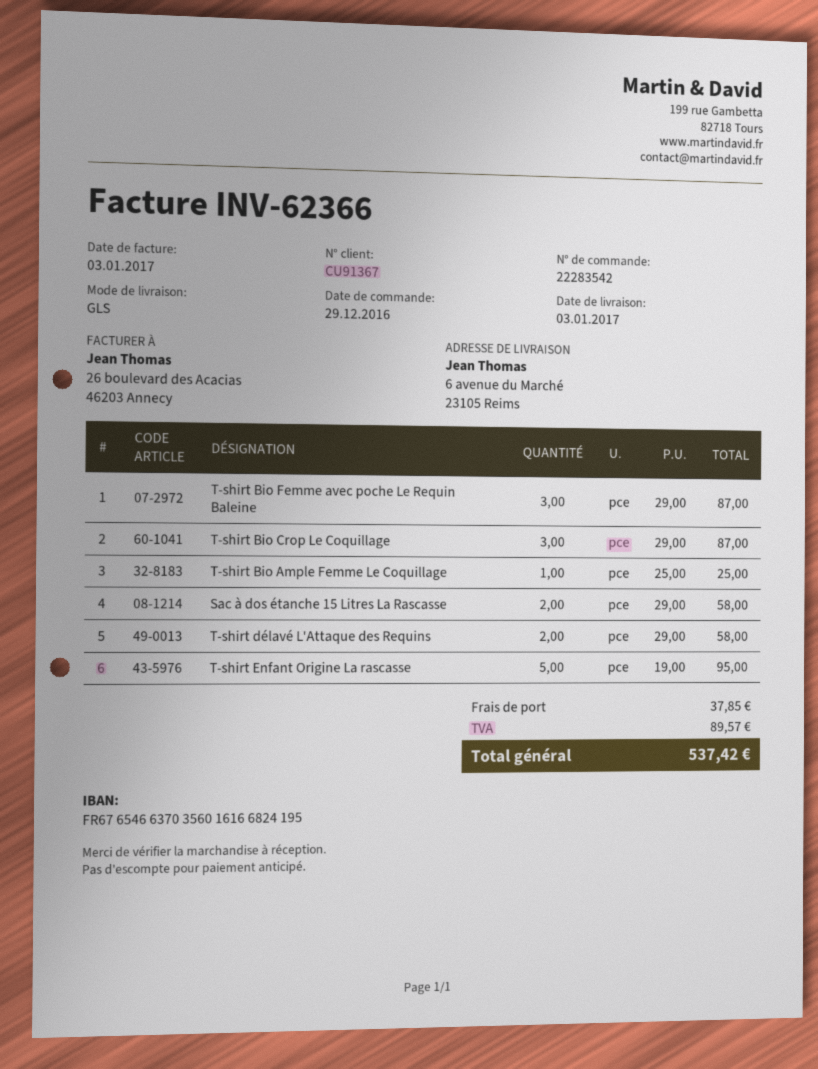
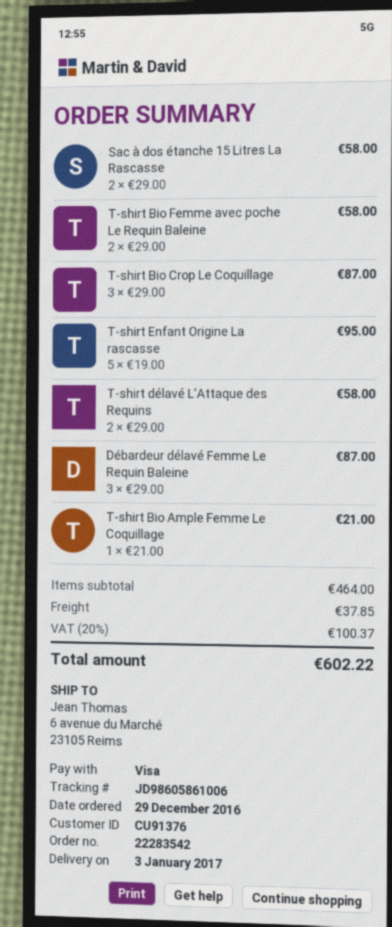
customer number: CU91367 -> CU91376
T-shirt Bio Femme avec poche Le Requin Baleine: 3 x 29.00 = 87.00 -> 2 x 29.00 = 58.00
T-shirt Bio Ample Femme Le Coquillage: 1 x 25.00 = 25.00 -> 1 x 21.00 = 21.00
Débardeur délavé Femme Le Requin Baleine: none -> 3 x 29.00 = 87.00
tax: 89.57 -> 100.37
total: 537.42 -> 602.22

